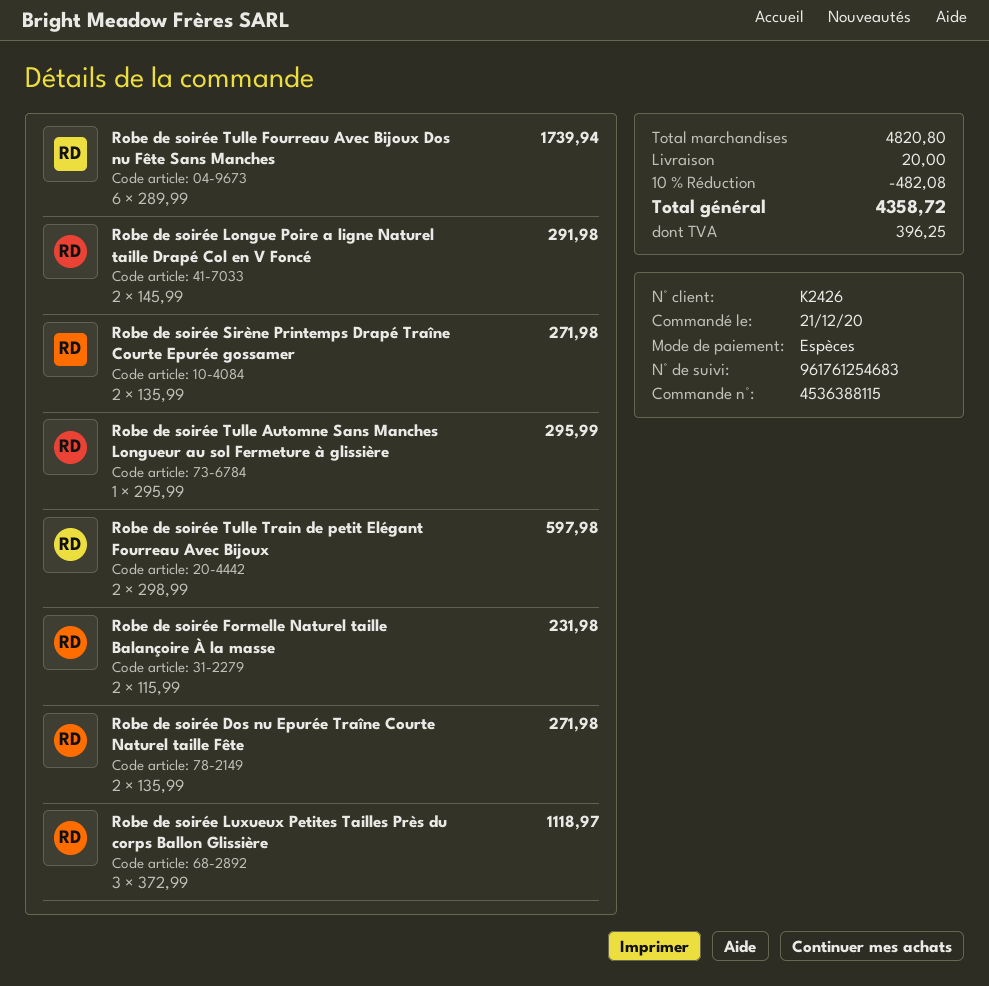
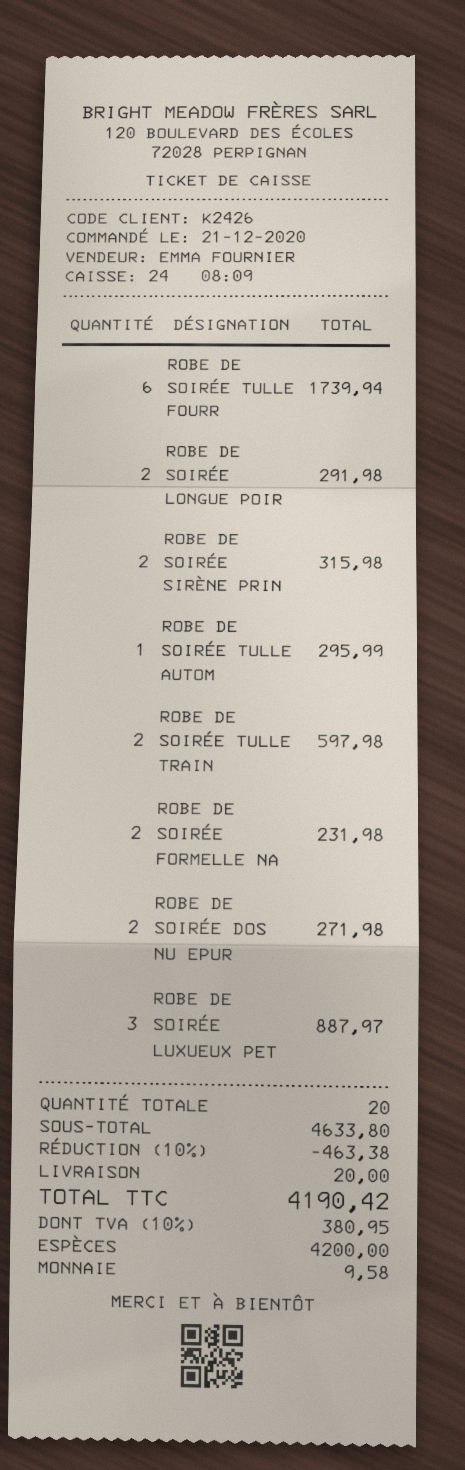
Robe de soirée Sirène Printemps Drapé Traîne Courte Epurée gossamer: 2 for 271.98 -> 2 for 315.98
Robe de soirée Luxueux Petites Tailles Près du corps Ballon Glissière: 3 for 1118.97 -> 3 for 887.97
subtotal: 4820.80 -> 4633.80
discount: 10% = 482.08 -> 10% = 463.38
tax: 396.25 -> 380.95
total: 4358.72 -> 4190.42

